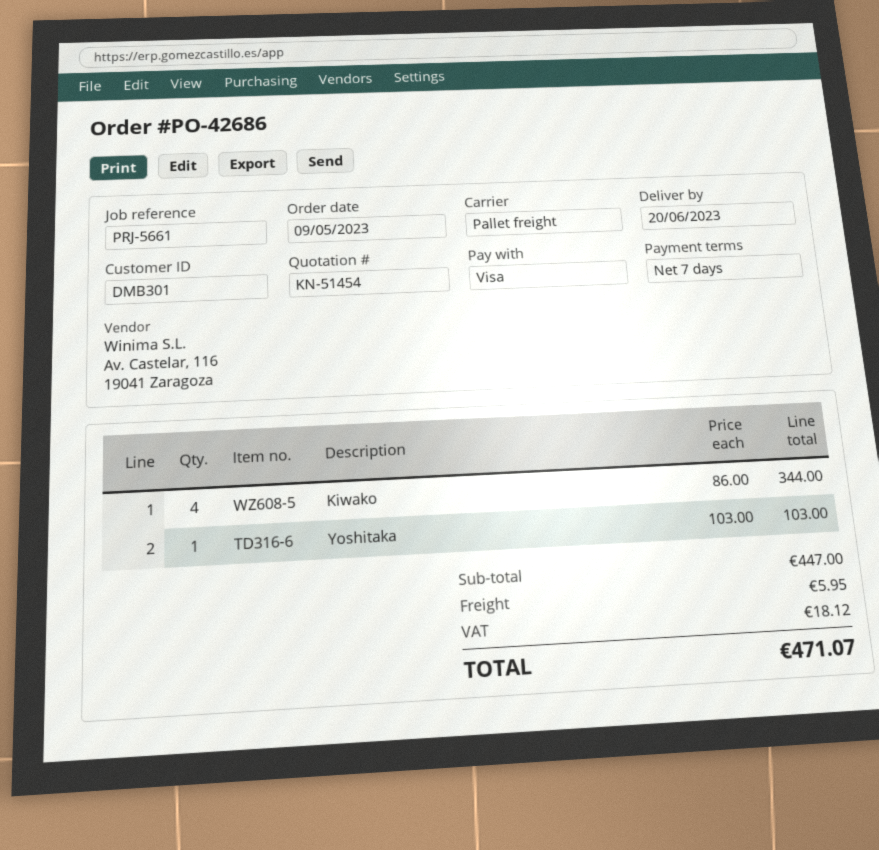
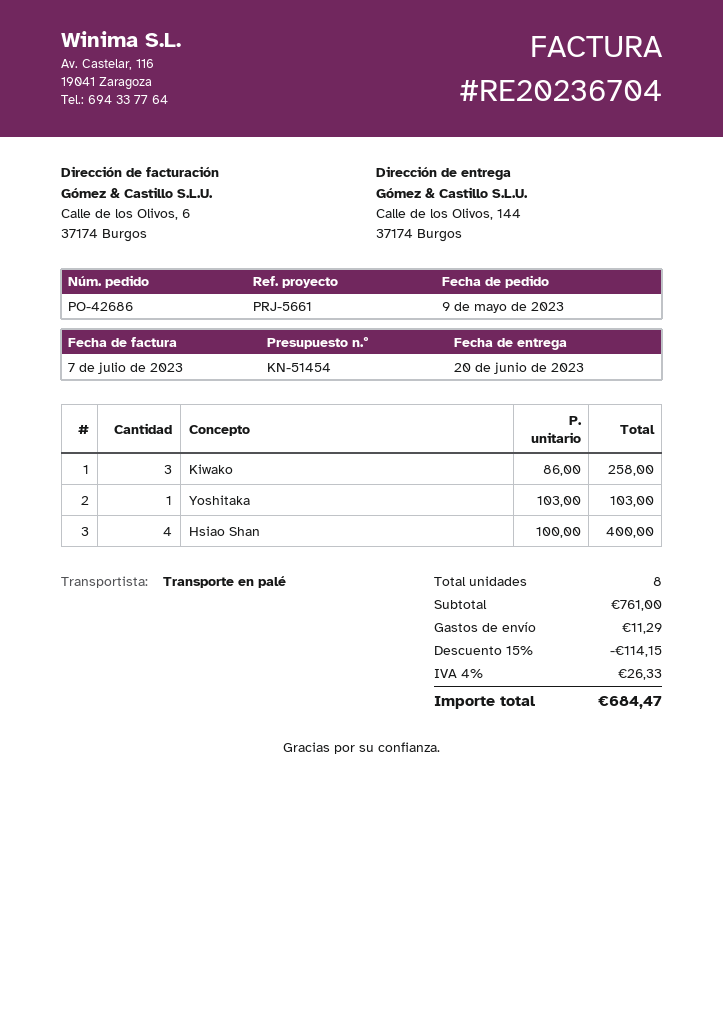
Kiwako: 4 x 86.00 = 344.00 -> 3 x 86.00 = 258.00
Hsiao Shan: none -> 4 x 100.00 = 400.00
subtotal: 447.00 -> 761.00
discount: none -> 15% = 114.15
shipping: 5.95 -> 11.29
tax: 18.12 -> 26.33
total: 471.07 -> 684.47

